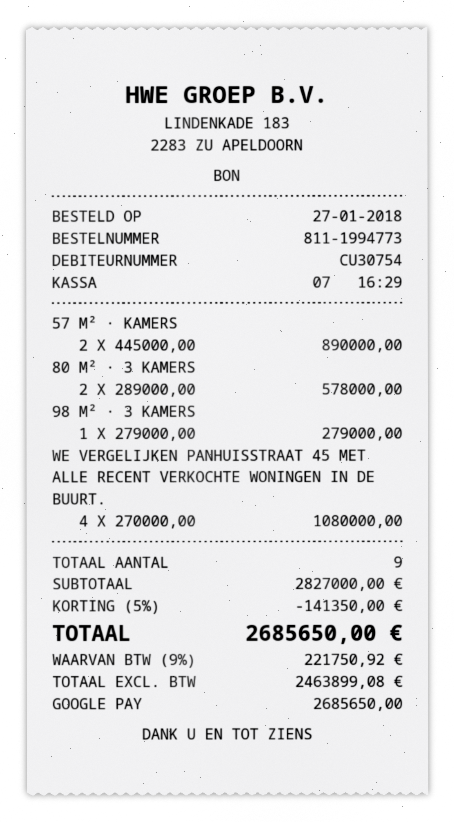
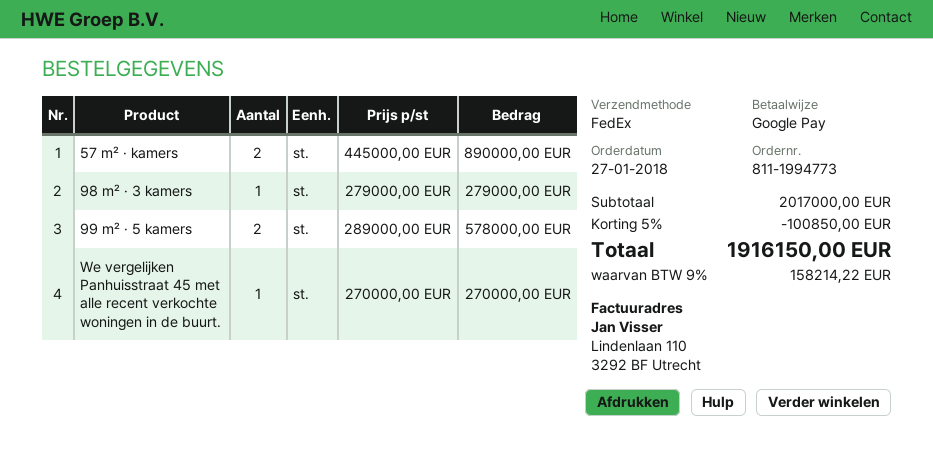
80 M² · 3 KAMERS: 2 x 289000.00 = 578000.00 -> none
WE VERGELIJKEN PANHUISSTRAAT 45 MET ALLE RECENT VERKOCHTE WONINGEN IN DE BUURT.: 4 x 270000.00 = 1080000.00 -> 1 x 270000.00 = 270000.00
99 m² · 5 kamers: none -> 2 x 289000.00 = 578000.00
subtotal: 2827000.00 -> 2017000.00
discount: 5% = 141350.00 -> 5% = 100850.00
tax: 9% = 221750.92 -> 9% = 158214.22
total: 2685650.00 -> 1916150.00

